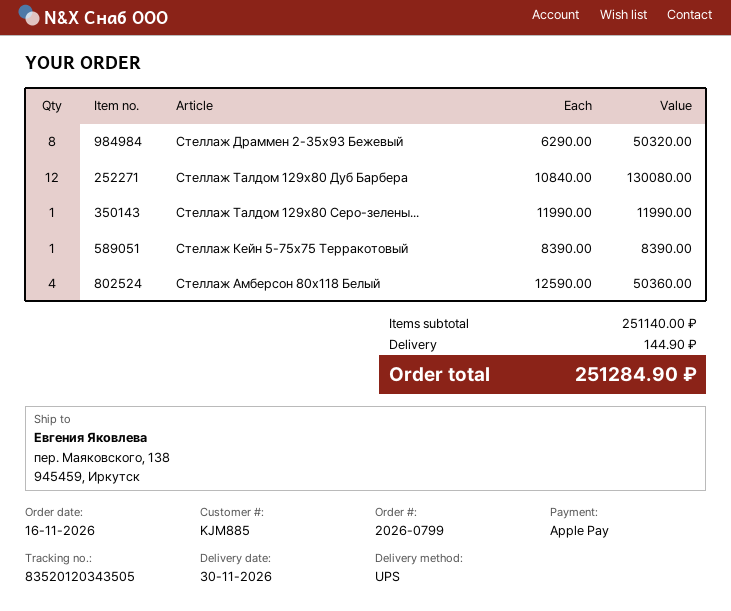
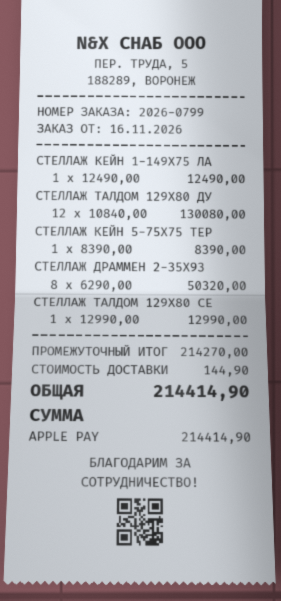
Стеллаж Талдом 129x80 Серо-зелены...: 1 x 11990.00 = 11990.00 -> 1 x 12990.00 = 12990.00
Стеллаж Амберсон 80x118 Белый: 4 x 12590.00 = 50360.00 -> none
СТЕЛЛАЖ КЕЙН 1-149X75 ЛА: none -> 1 x 12490.00 = 12490.00
subtotal: 251140.00 -> 214270.00
total: 251284.90 -> 214414.90

